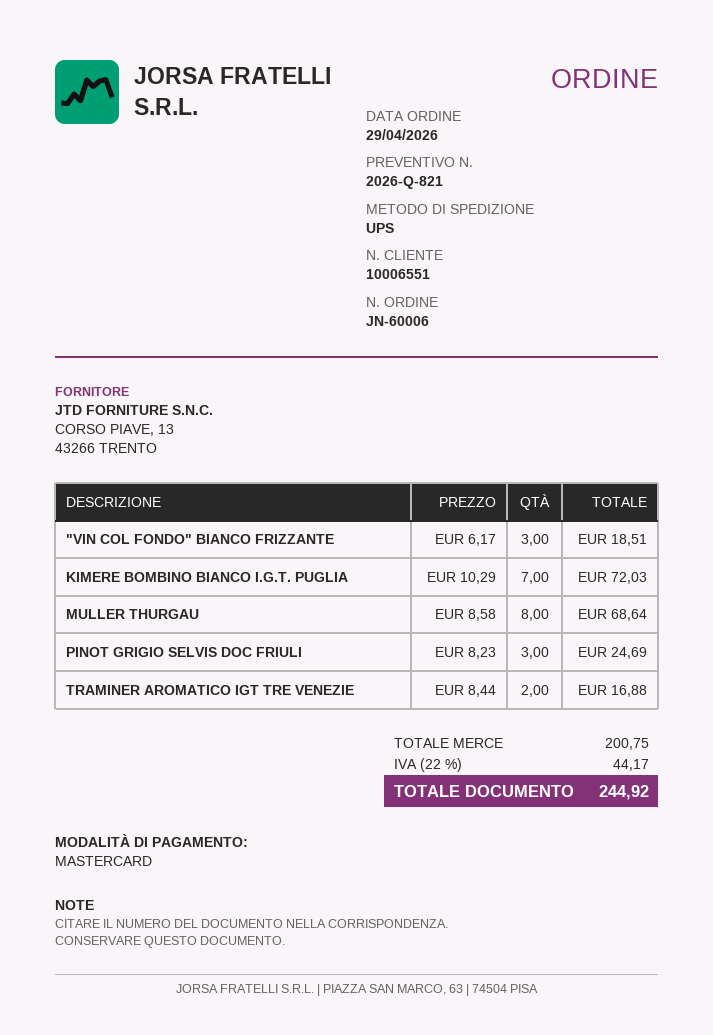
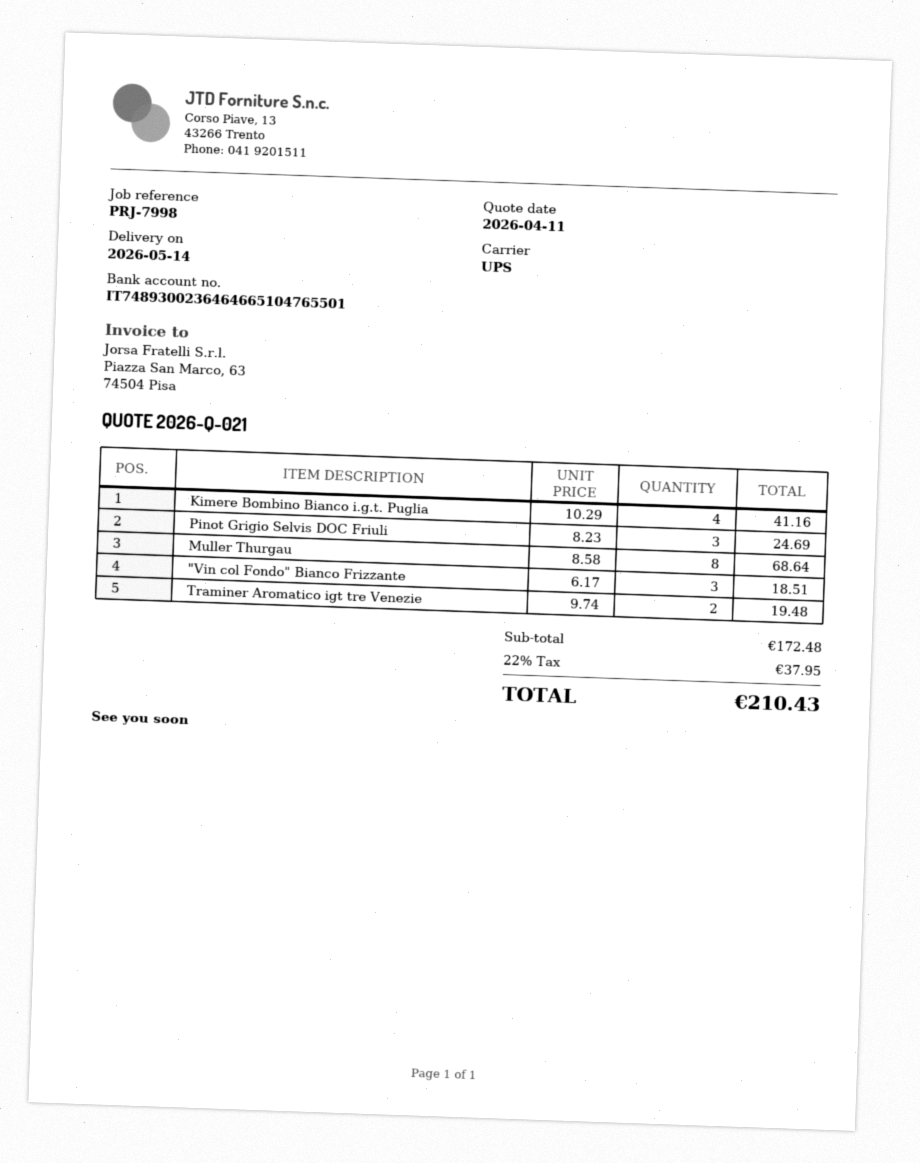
quote number: 2026-Q-821 -> 2026-Q-021
KIMERE BOMBINO BIANCO I.G.T. PUGLIA: 7 x 10.29 = 72.03 -> 4 x 10.29 = 41.16
TRAMINER AROMATICO IGT TRE VENEZIE: 2 x 8.44 = 16.88 -> 2 x 9.74 = 19.48
subtotal: 200.75 -> 172.48
tax: 22% = 44.17 -> 22% = 37.95
total: 244.92 -> 210.43

